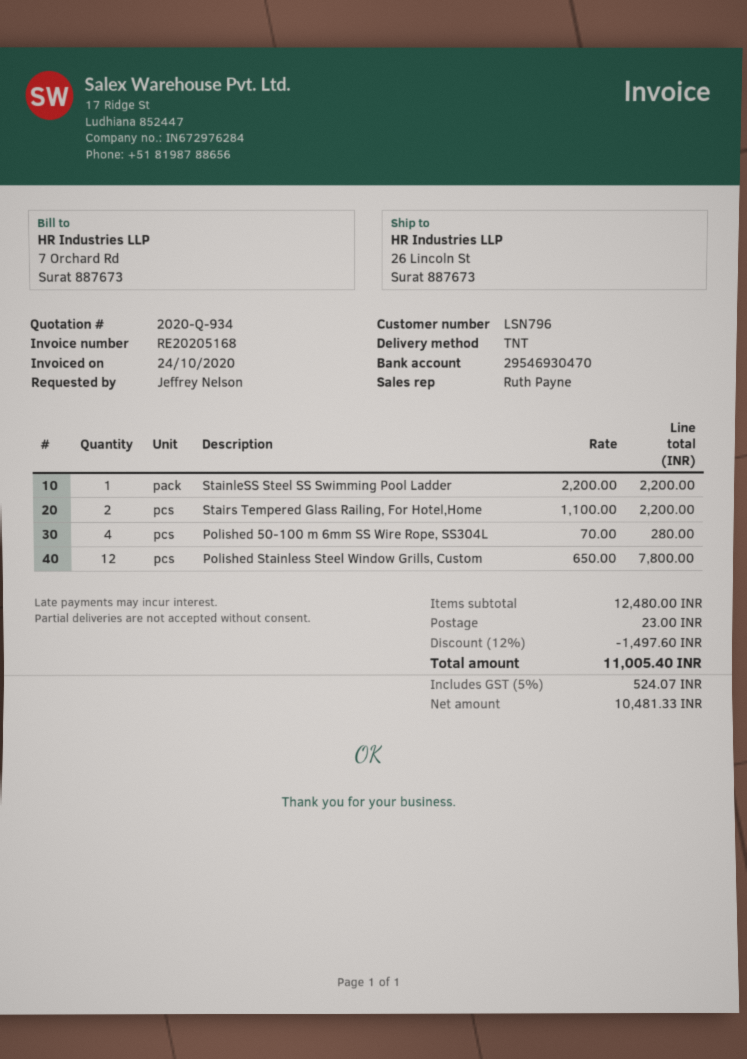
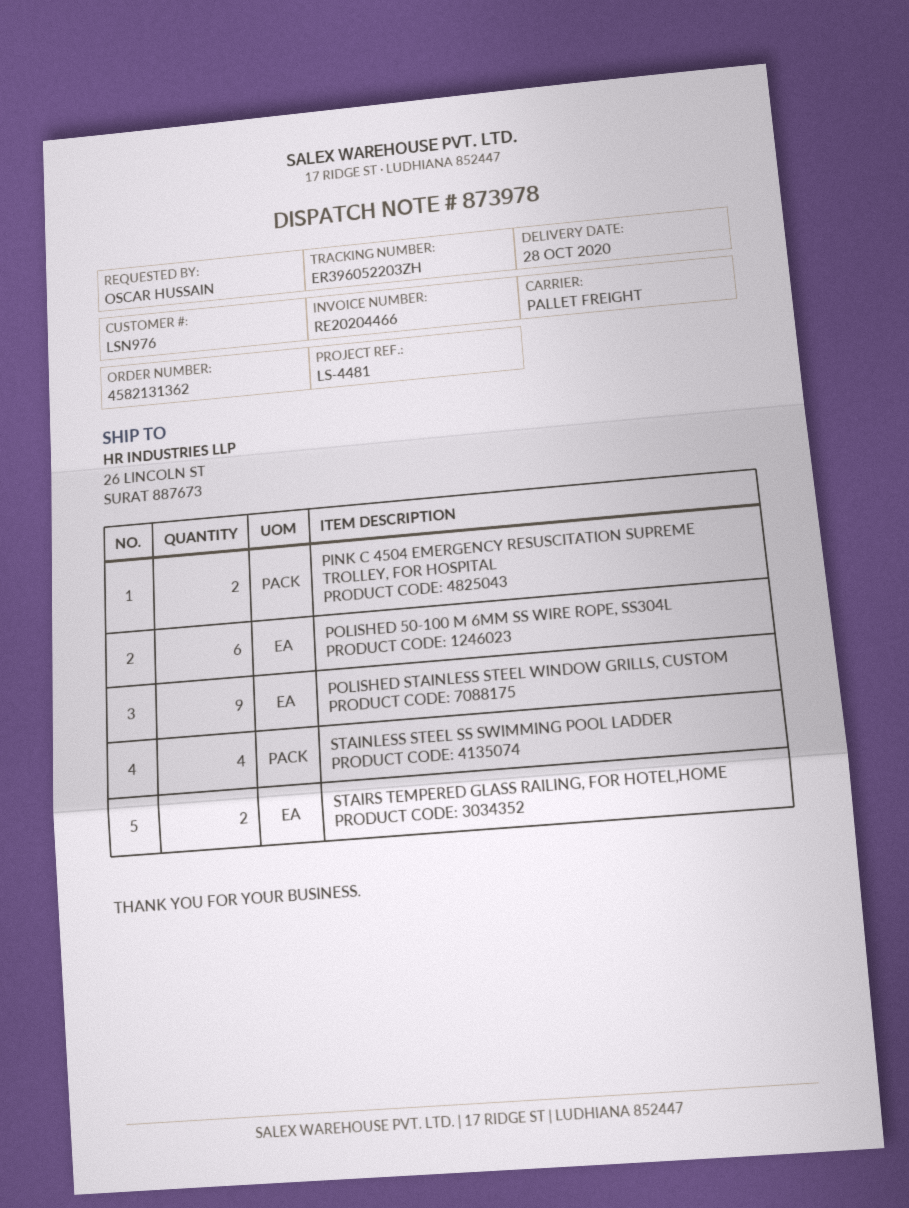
invoice number: RE20205168 -> RE20204466
customer number: LSN796 -> LSN976
ordered by: Jeffrey Nelson -> OSCAR HUSSAIN
shipping method: TNT -> pallet freight
StainleSS Steel SS Swimming Pool Ladder: 1 -> 4
Polished 50-100 m 6mm SS Wire Rope, SS304L: 4 -> 6
Polished Stainless Steel Window Grills, Custom: 12 -> 9
PINK C 4504 EMERGENCY RESUSCITATION SUPREME TROLLEY, FOR HOSPITAL: none -> 2

